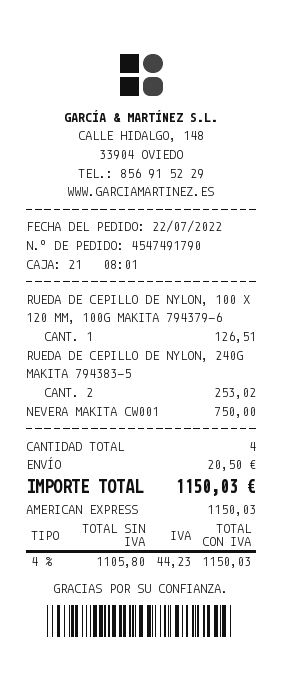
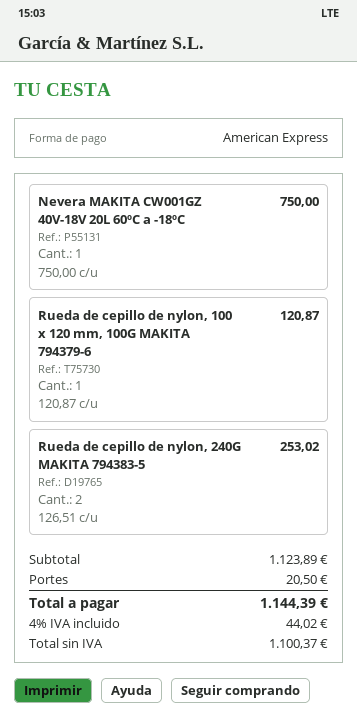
RUEDA DE CEPILLO DE NYLON, 100 X 120 MM, 100G MAKITA 794379-6: 1 for 126.51 -> 1 for 120.87
net: 1105.80 -> 1100.37
tax: 4% = 44.23 -> 4% = 44.02
total: 1150.03 -> 1144.39

